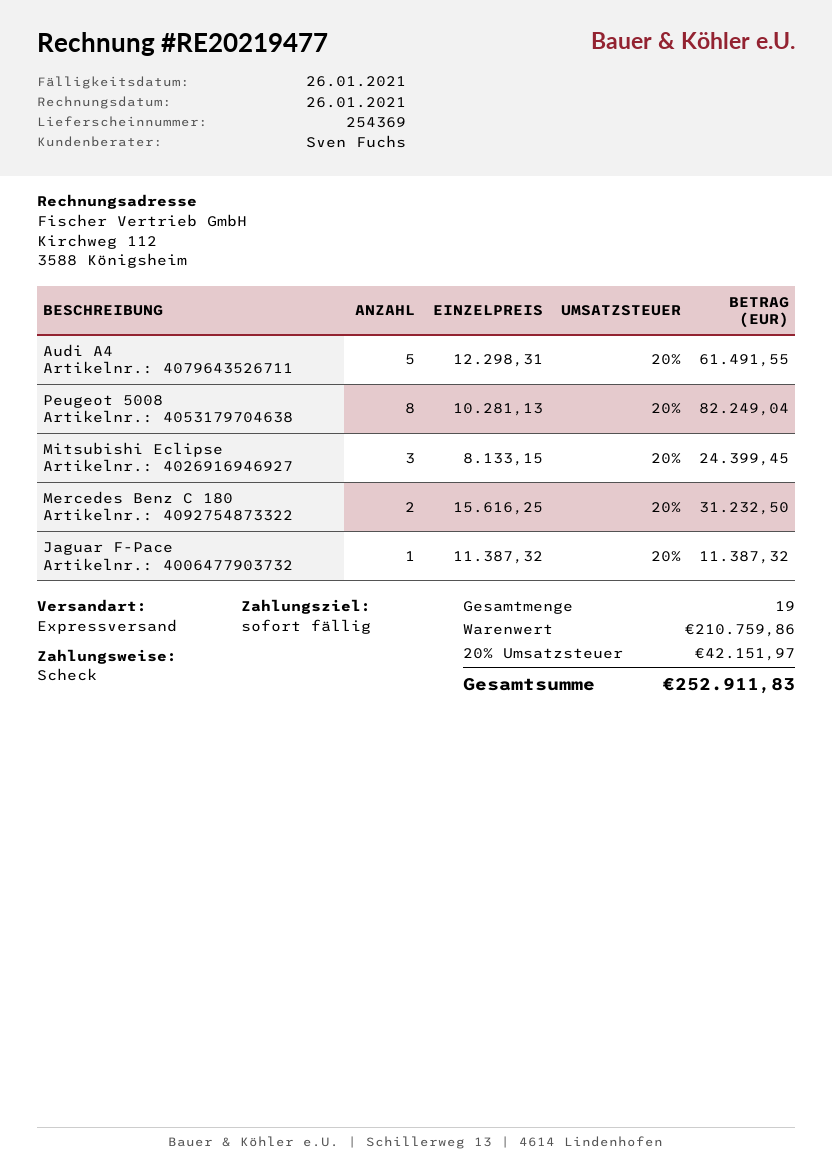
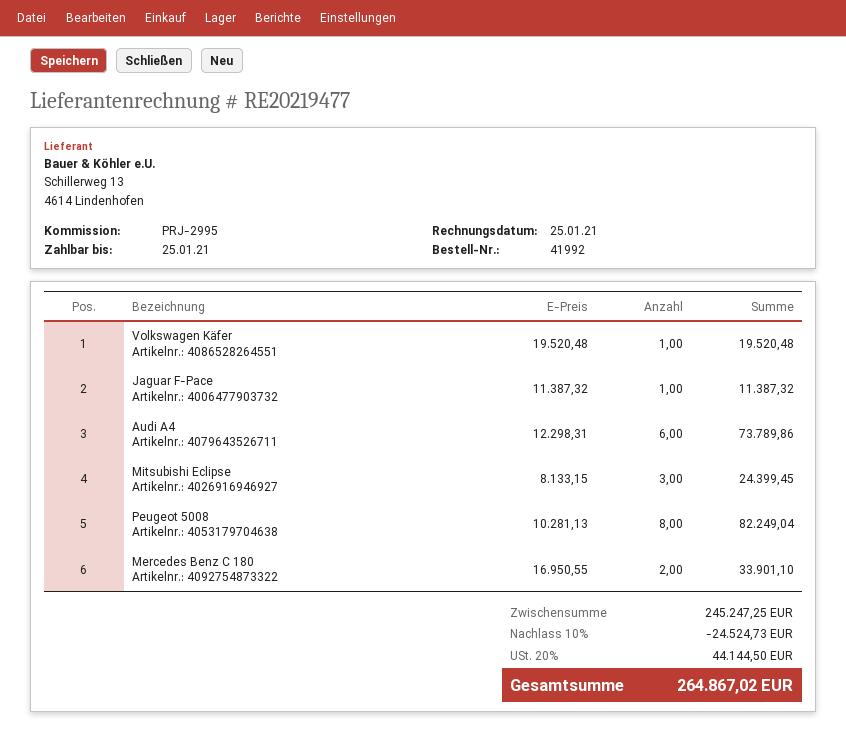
invoice date: 2021-01-26 -> 2021-01-25
due date: 2021-01-26 -> 2021-01-25
Audi A4: 5 x 12298.31 = 61491.55 -> 6 x 12298.31 = 73789.86
Mercedes Benz C 180: 2 x 15616.25 = 31232.50 -> 2 x 16950.55 = 33901.10
Volkswagen Käfer: none -> 1 x 19520.48 = 19520.48
subtotal: 210759.86 -> 245247.25
discount: none -> 10% = 24524.73
tax: 20% = 42151.97 -> 20% = 44144.50
total: 252911.83 -> 264867.02

